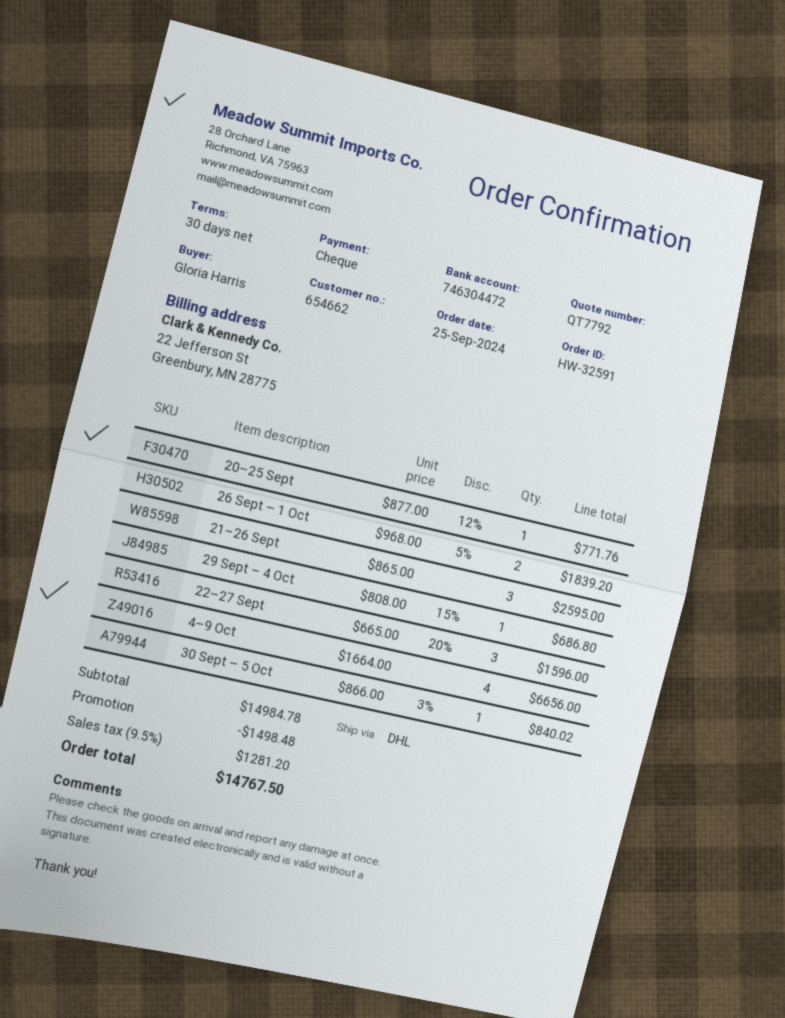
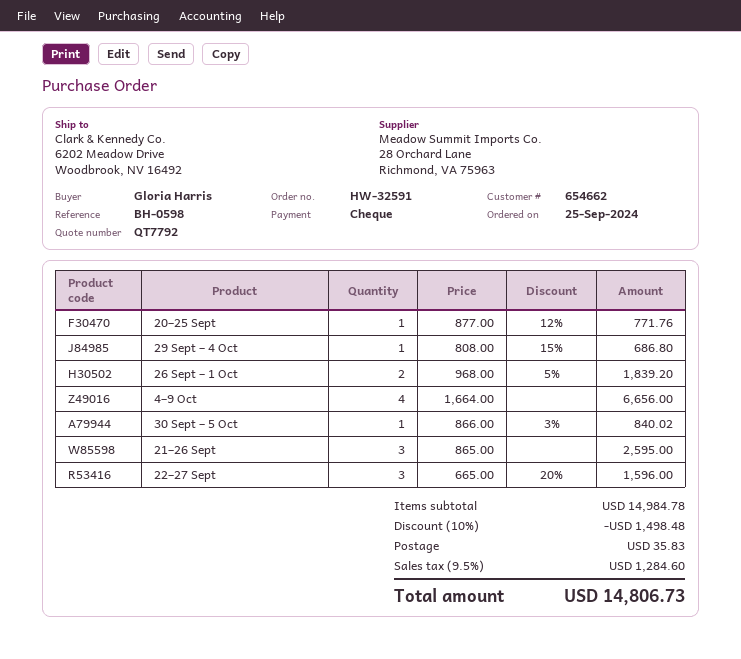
shipping: none -> 35.83
tax: 9.5% = 1281.20 -> 9.5% = 1284.60
total: 14767.50 -> 14806.73

